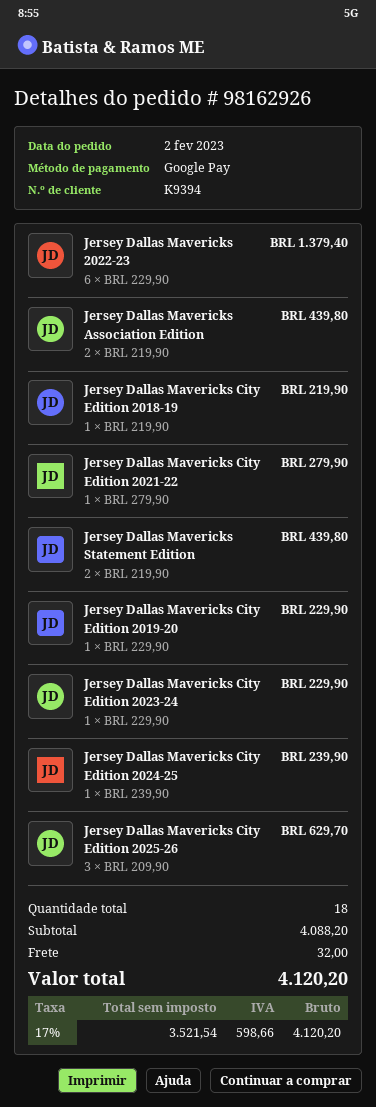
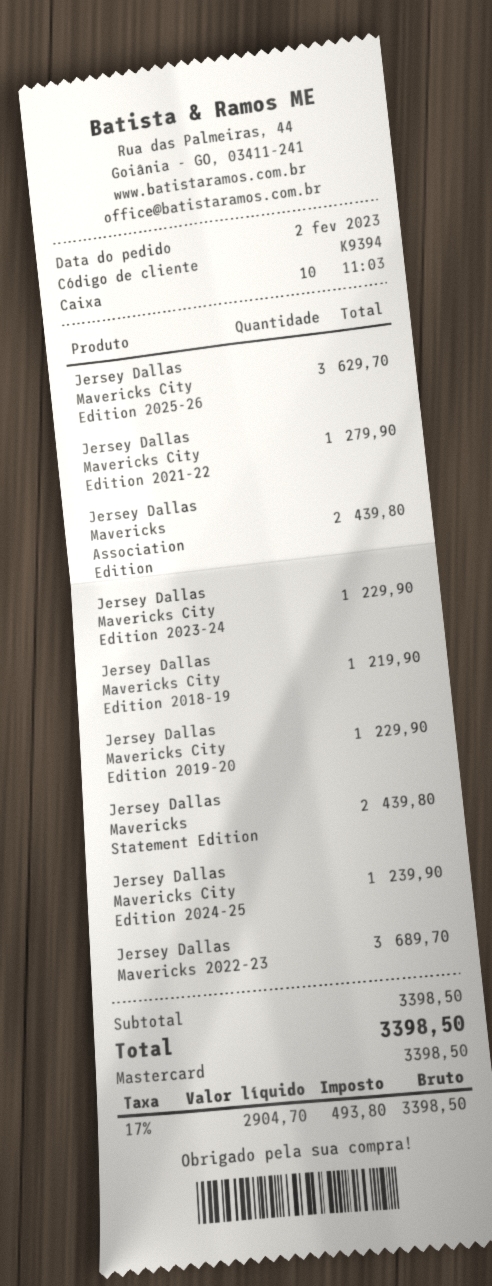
payment method: Google Pay -> Mastercard
Jersey Dallas Mavericks 2022-23: 6 for 1379.40 -> 3 for 689.70
subtotal: 4088.20 -> 3398.50
shipping: 32.00 -> none
net: 3521.54 -> 2904.70
tax: 17% = 598.66 -> 17% = 493.80
total: 4120.20 -> 3398.50

